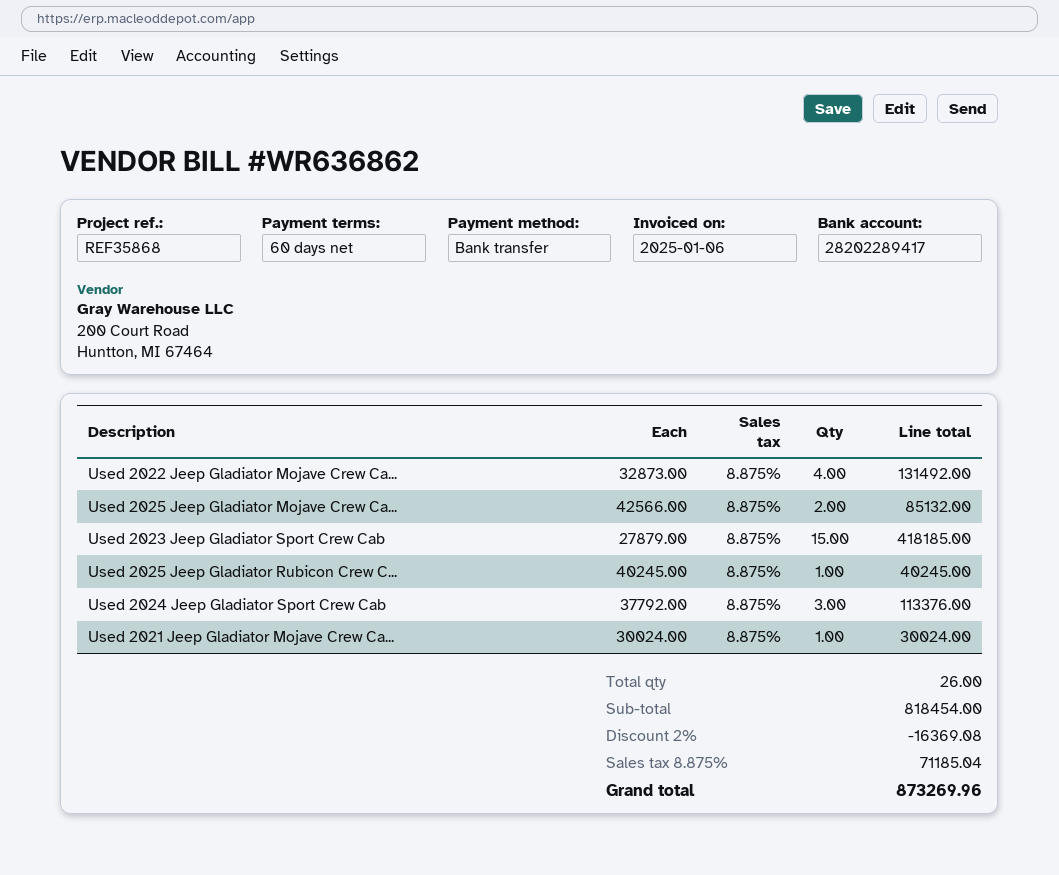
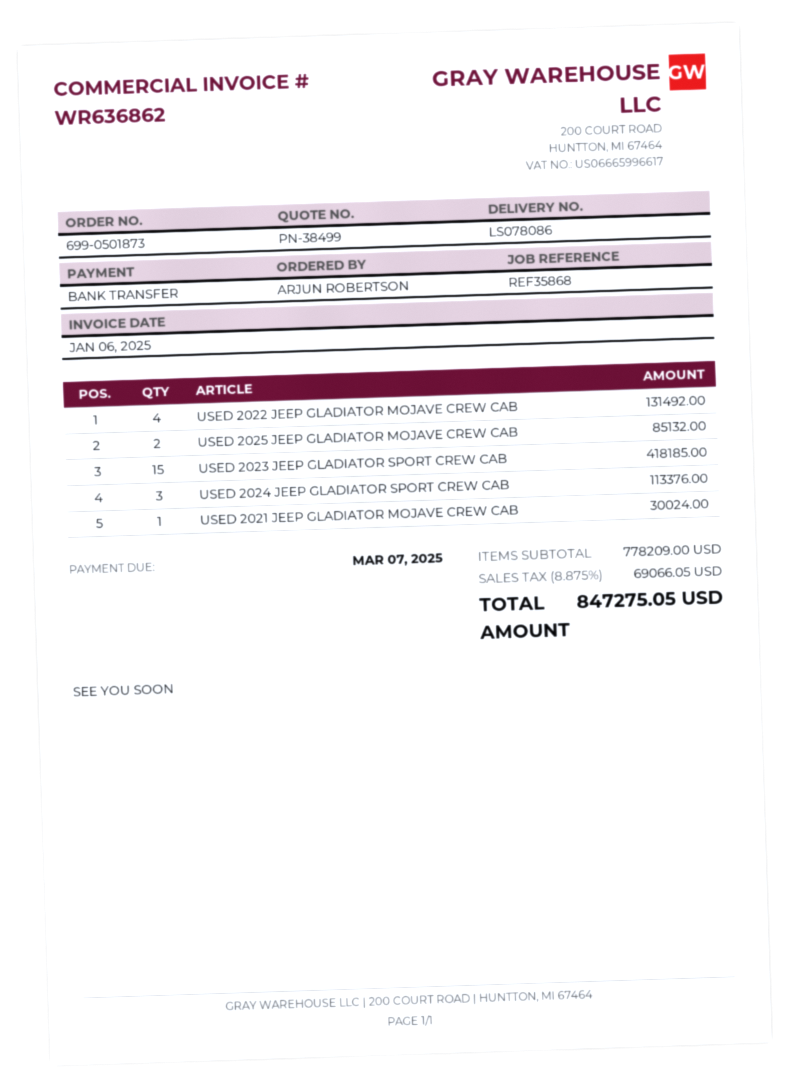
Used 2025 Jeep Gladiator Rubicon Crew C...: 1 for 40245.00 -> none
subtotal: 818454.00 -> 778209.00
discount: 2% = 16369.08 -> none
tax: 8.875% = 71185.04 -> 8.875% = 69066.05
total: 873269.96 -> 847275.05

